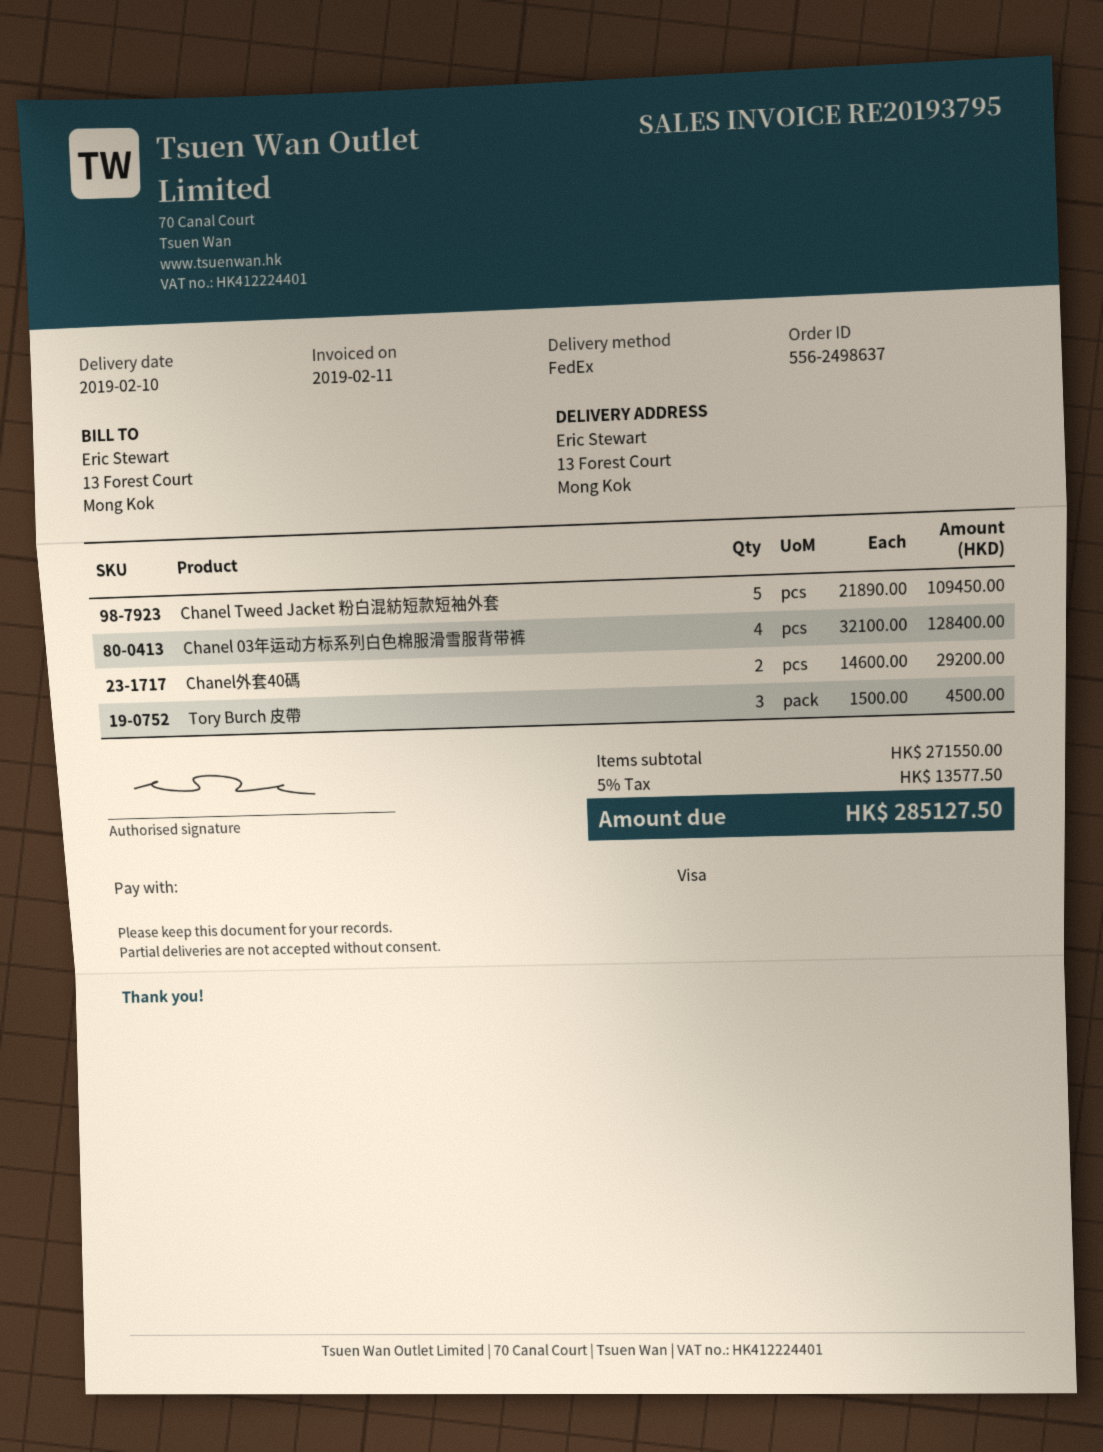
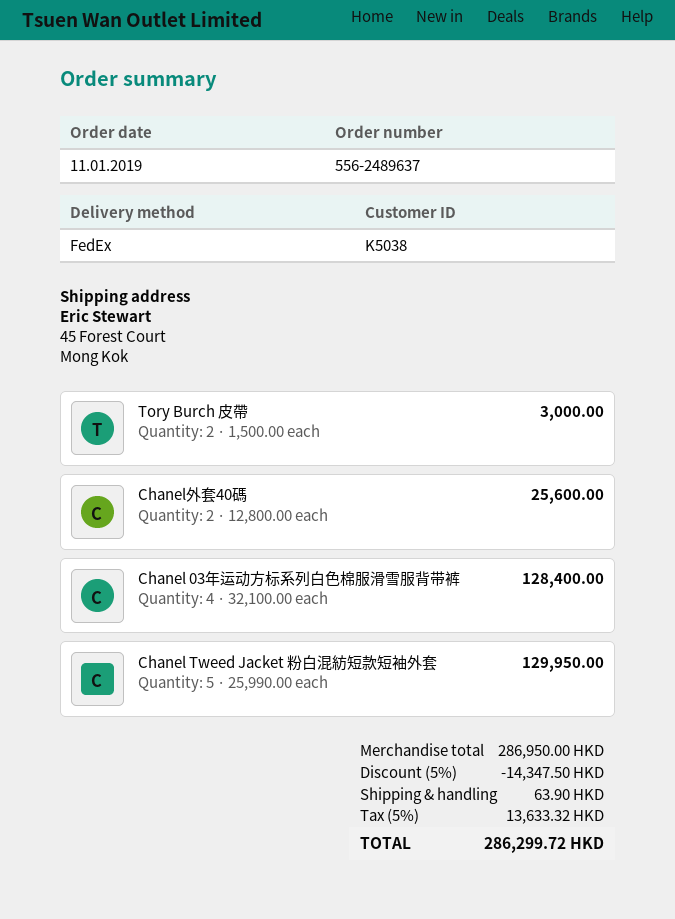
order number: 556-2498637 -> 556-2489637
ship to: 13 Forest Court, Mong Kok -> 45 Forest Court, Mong Kok
Chanel Tweed Jacket 粉白混紡短款短袖外套: 5 x 21890.00 = 109450.00 -> 5 x 25990.00 = 129950.00
Chanel外套40碼: 2 x 14600.00 = 29200.00 -> 2 x 12800.00 = 25600.00
Tory Burch 皮帶: 3 x 1500.00 = 4500.00 -> 2 x 1500.00 = 3000.00
subtotal: 271550.00 -> 286950.00
discount: none -> 5% = 14347.50
shipping: none -> 63.90
tax: 5% = 13577.50 -> 5% = 13633.32
total: 285127.50 -> 286299.72

